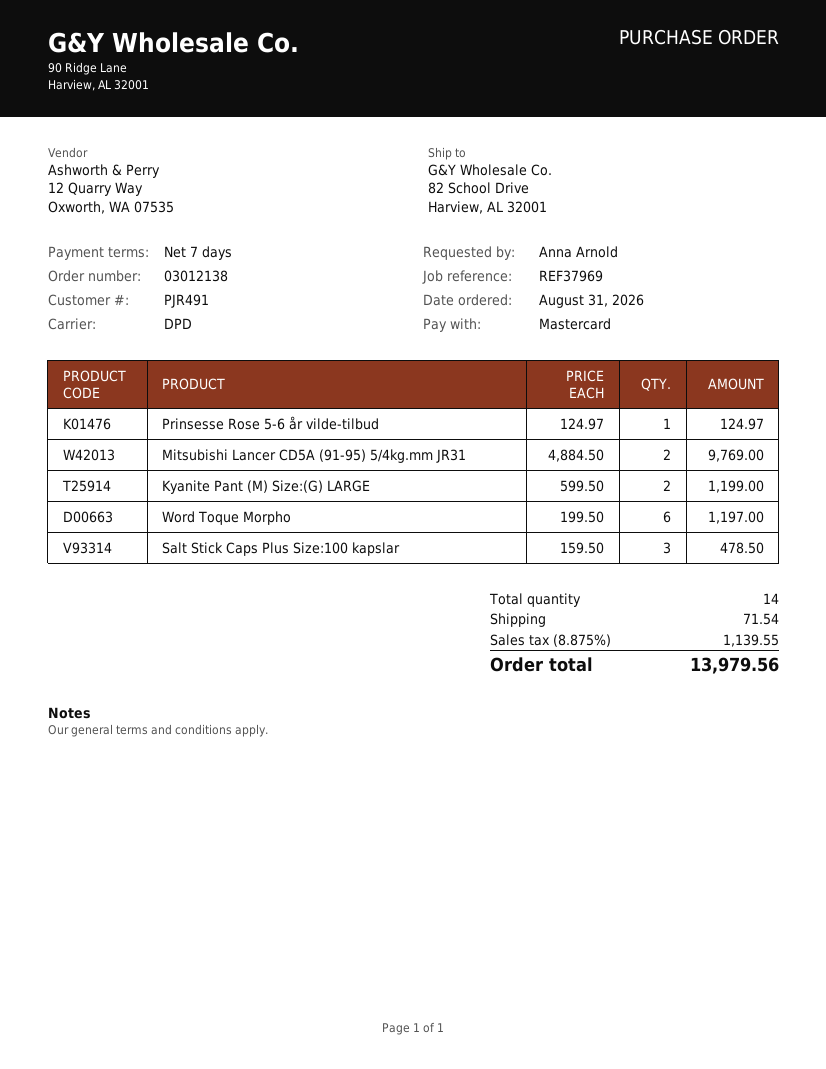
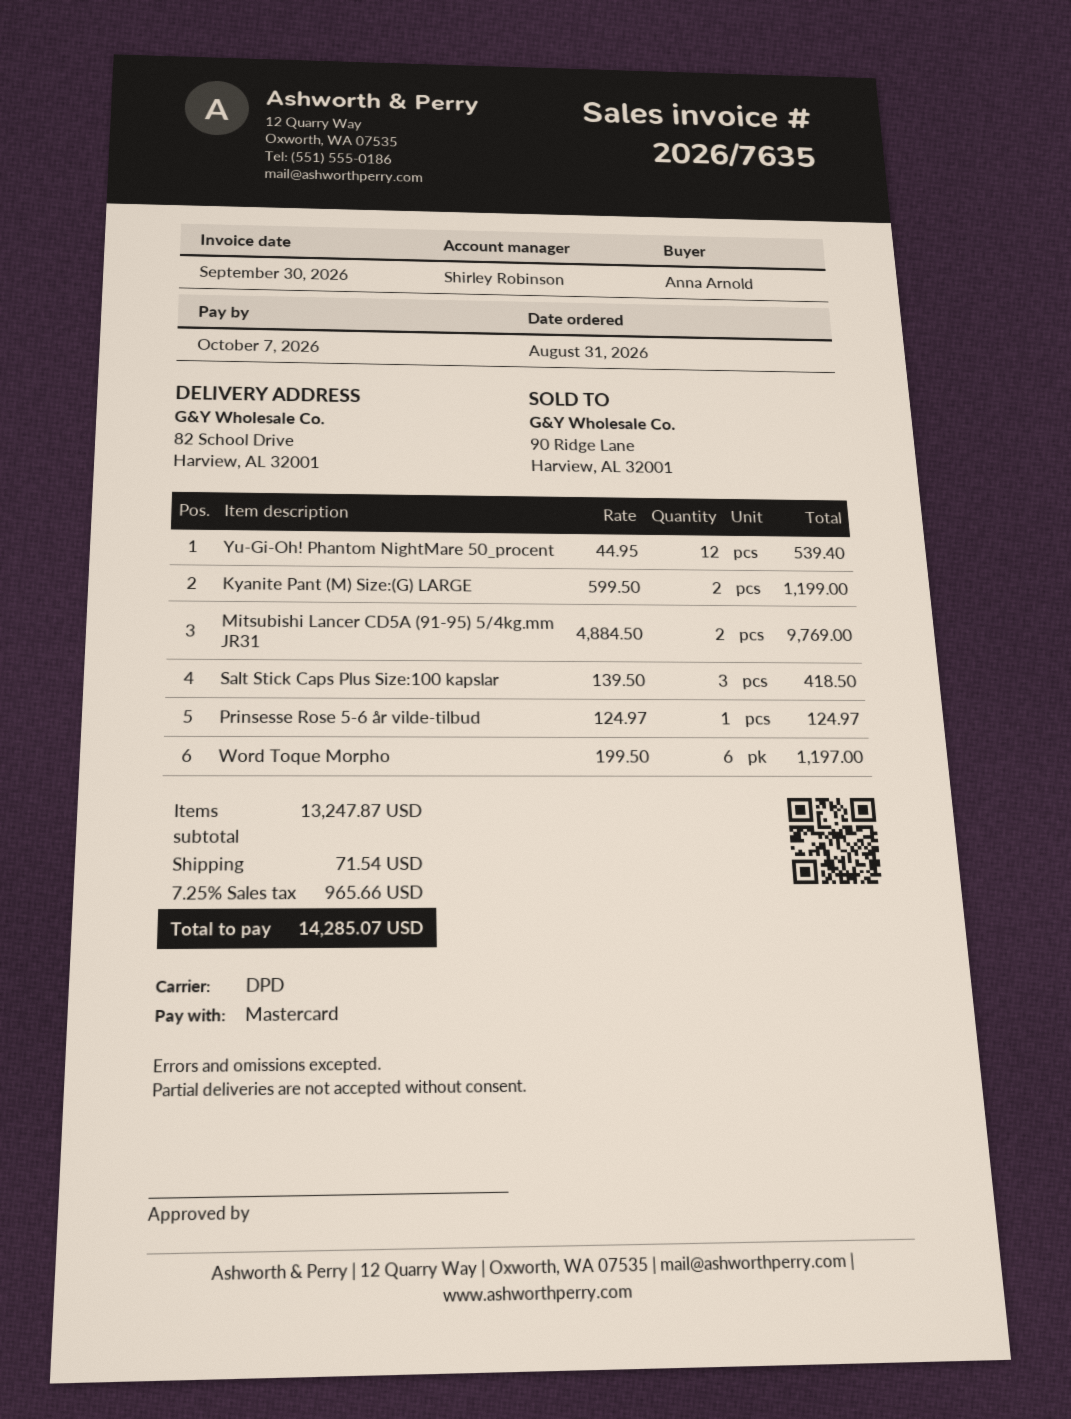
Salt Stick Caps Plus Size:100 kapslar: 3 x 159.50 = 478.50 -> 3 x 139.50 = 418.50
Yu-Gi-Oh! Phantom NightMare 50_procent: none -> 12 x 44.95 = 539.40
tax: 8.875% = 1139.55 -> 7.25% = 965.66
total: 13979.56 -> 14285.07

